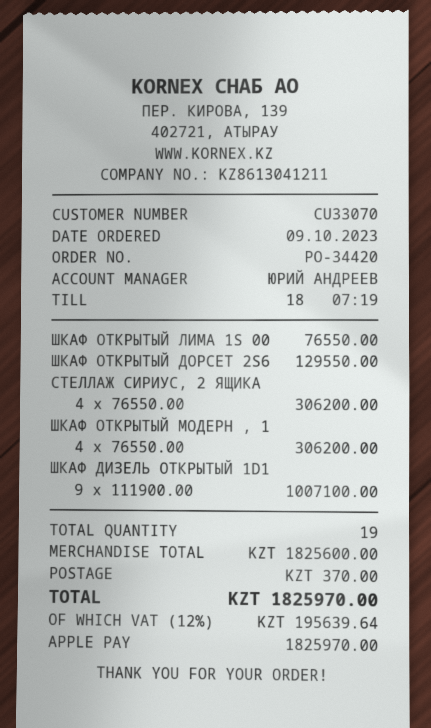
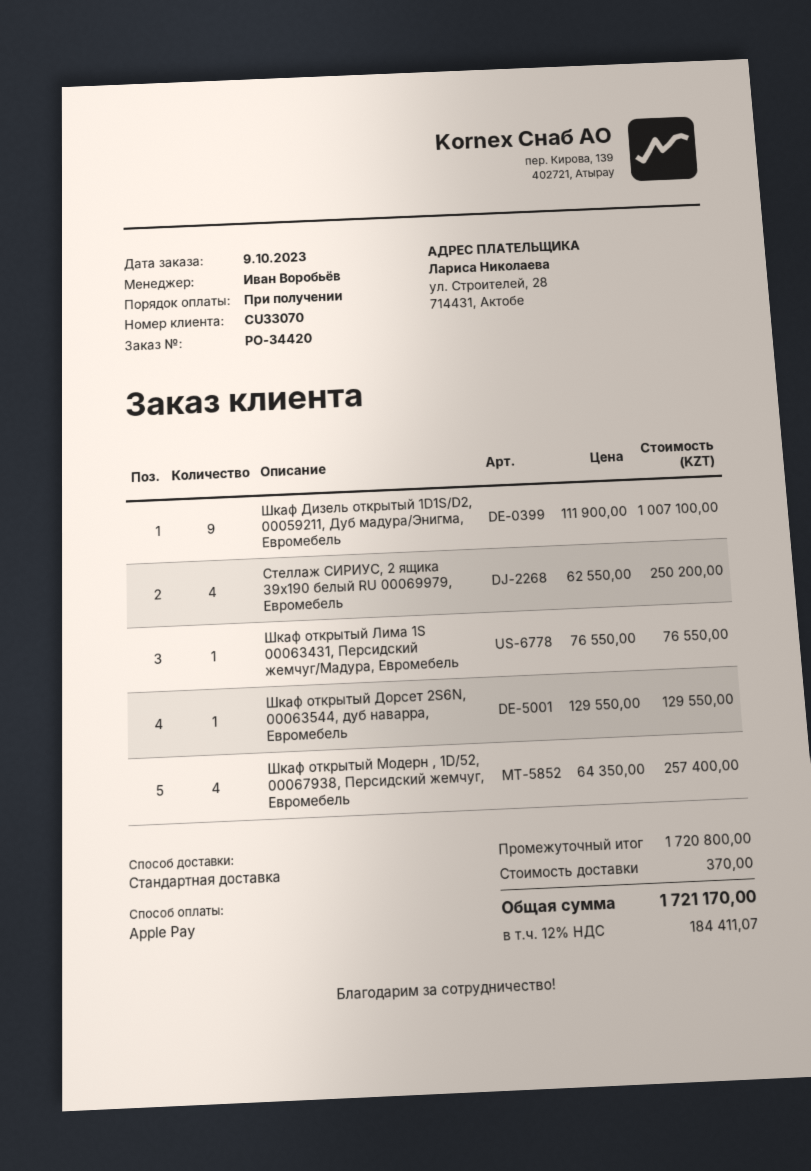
sales rep: ЮРИЙ АНДРЕЕВ -> Иван Воробьёв
СТЕЛЛАЖ СИРИУС, 2 ЯЩИКА: 4 x 76550.00 = 306200.00 -> 4 x 62550.00 = 250200.00
ШКАФ ОТКРЫТЫЙ МОДЕРН , 1: 4 x 76550.00 = 306200.00 -> 4 x 64350.00 = 257400.00
subtotal: 1825600.00 -> 1720800.00
tax: 12% = 195639.64 -> 12% = 184411.07
total: 1825970.00 -> 1721170.00

